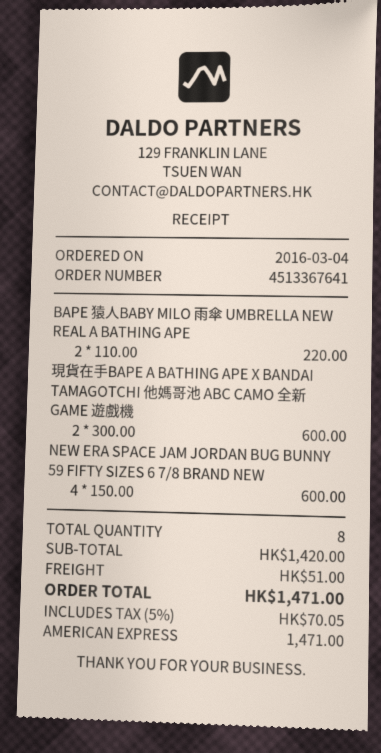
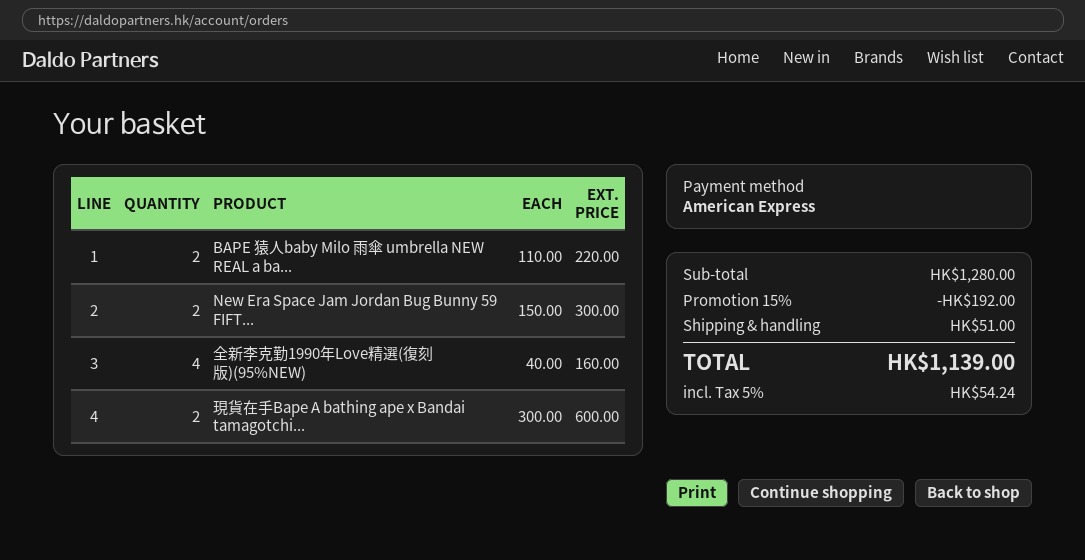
NEW ERA SPACE JAM JORDAN BUG BUNNY 59 FIFTY SIZES 6 7/8 BRAND NEW: 4 x 150.00 = 600.00 -> 2 x 150.00 = 300.00
全新李克勤1990年Love精選(復刻版)(95%NEW): none -> 4 x 40.00 = 160.00
subtotal: 1420.00 -> 1280.00
discount: none -> 15% = 192.00
tax: 5% = 70.05 -> 5% = 54.24
total: 1471.00 -> 1139.00

